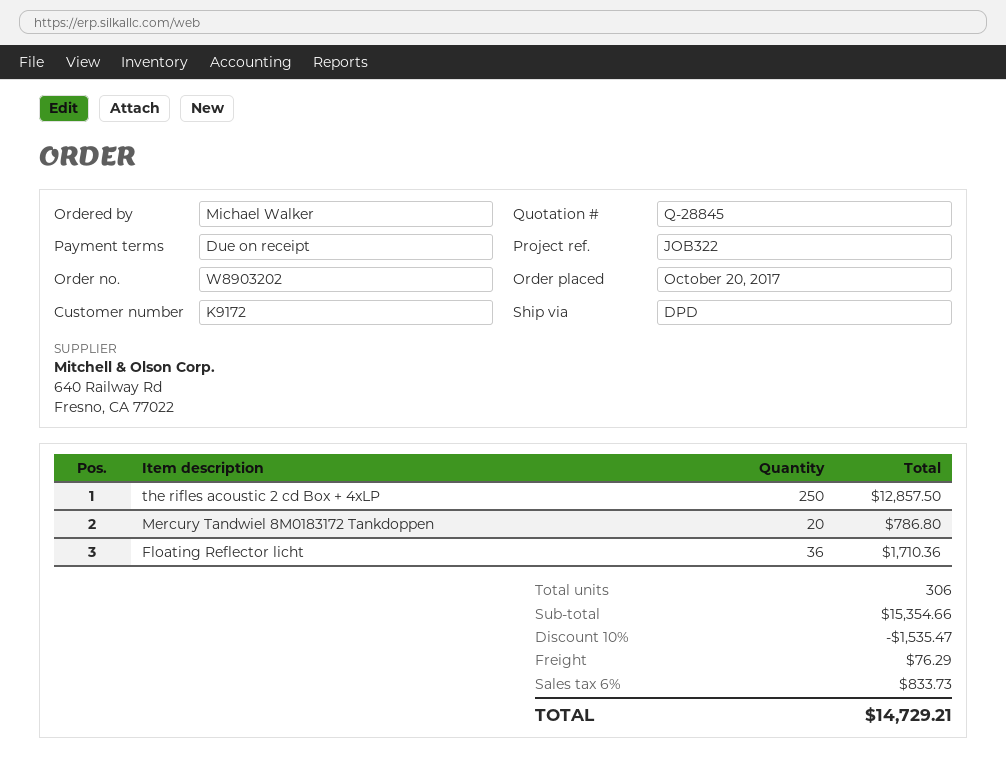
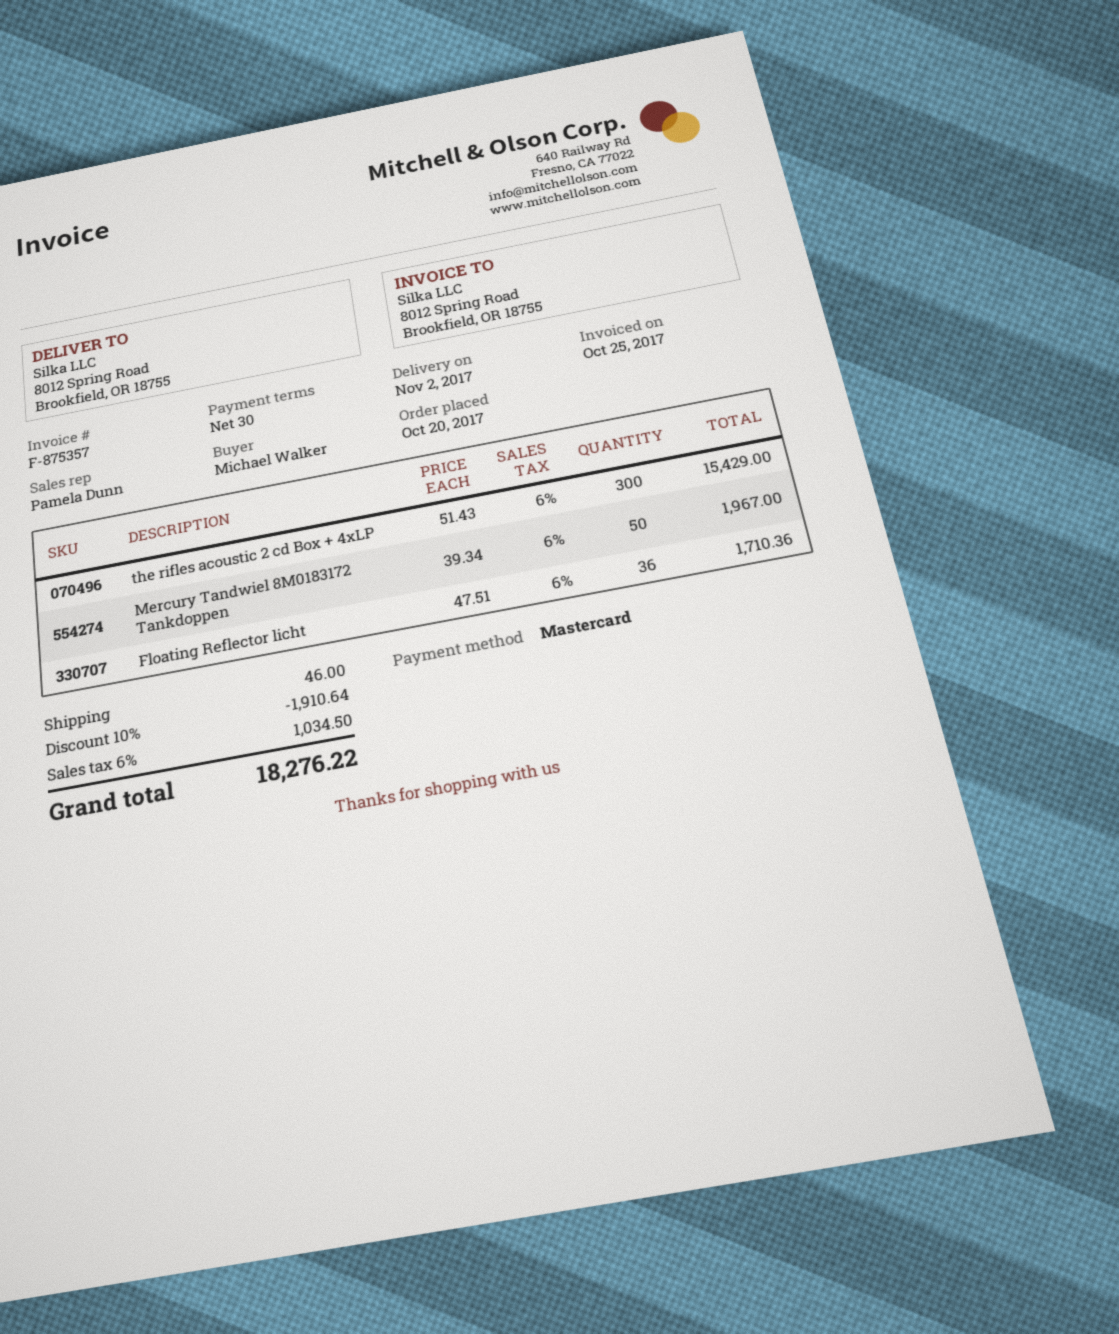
payment terms: on receipt -> 30 days
the rifles acoustic 2 cd Box + 4xLP: 250 for 12857.50 -> 300 for 15429.00
Mercury Tandwiel 8M0183172 Tankdoppen: 20 for 786.80 -> 50 for 1967.00
discount: 10% = 1535.47 -> 10% = 1910.64
shipping: 76.29 -> 46.00
tax: 6% = 833.73 -> 6% = 1034.50
total: 14729.21 -> 18276.22

